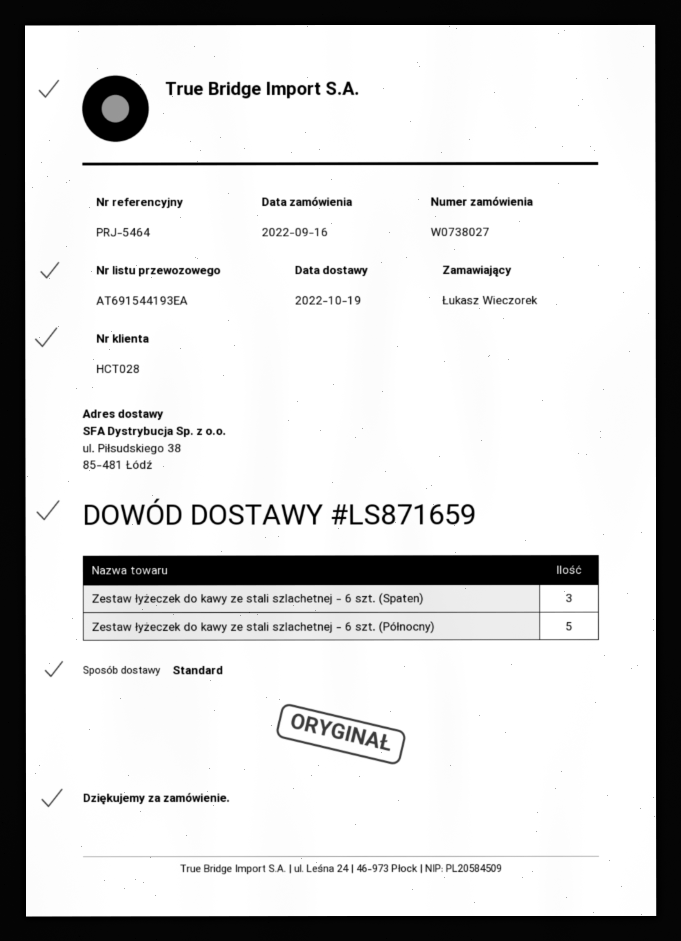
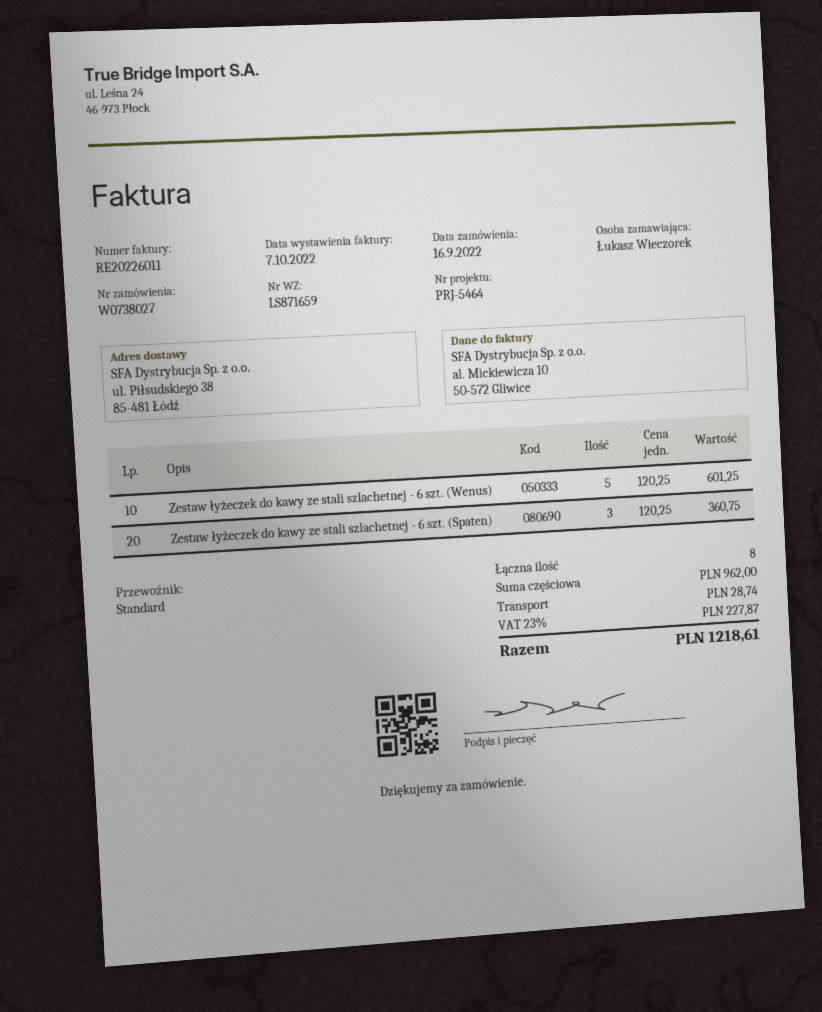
Zestaw łyżeczek do kawy ze stali szlachetnej - 6 szt. (Północny): 5 -> none
Zestaw łyżeczek do kawy ze stali szlachetnej - 6 szt. (Wenus): none -> 5

